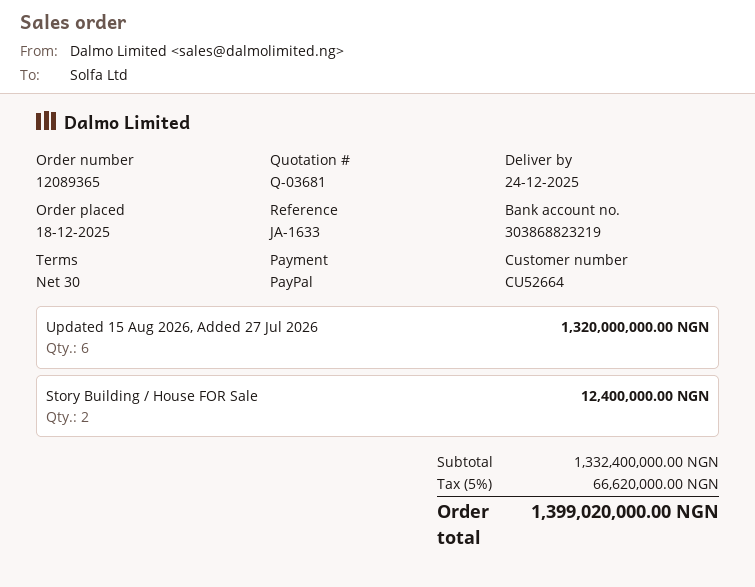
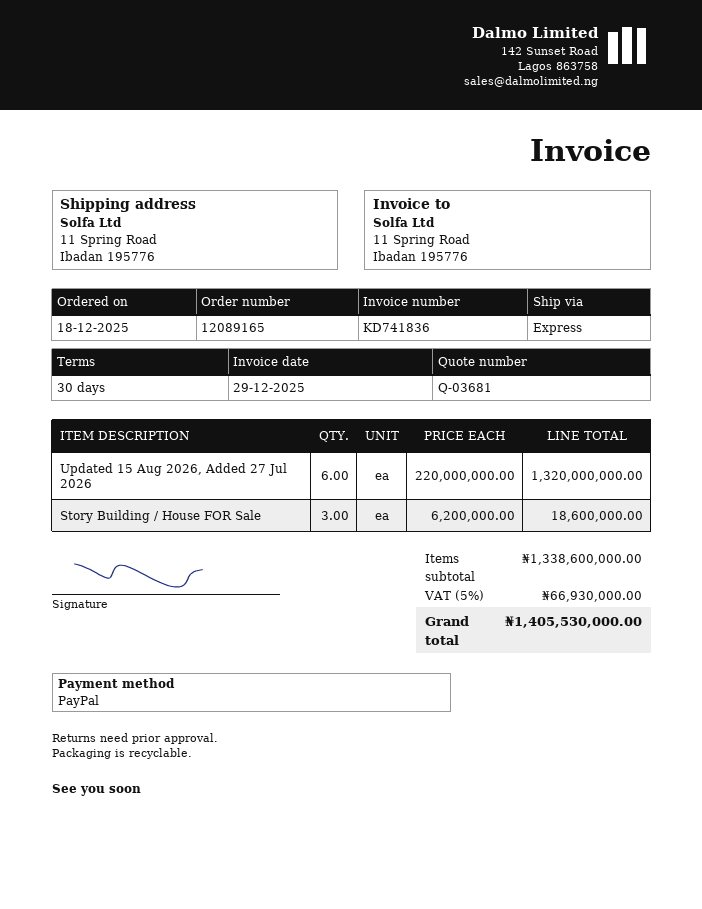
order number: 12089365 -> 12089165
Story Building / House FOR Sale: 2 for 12400000.00 -> 3 for 18600000.00
subtotal: 1332400000.00 -> 1338600000.00
tax: 5% = 66620000.00 -> 5% = 66930000.00
total: 1399020000.00 -> 1405530000.00

